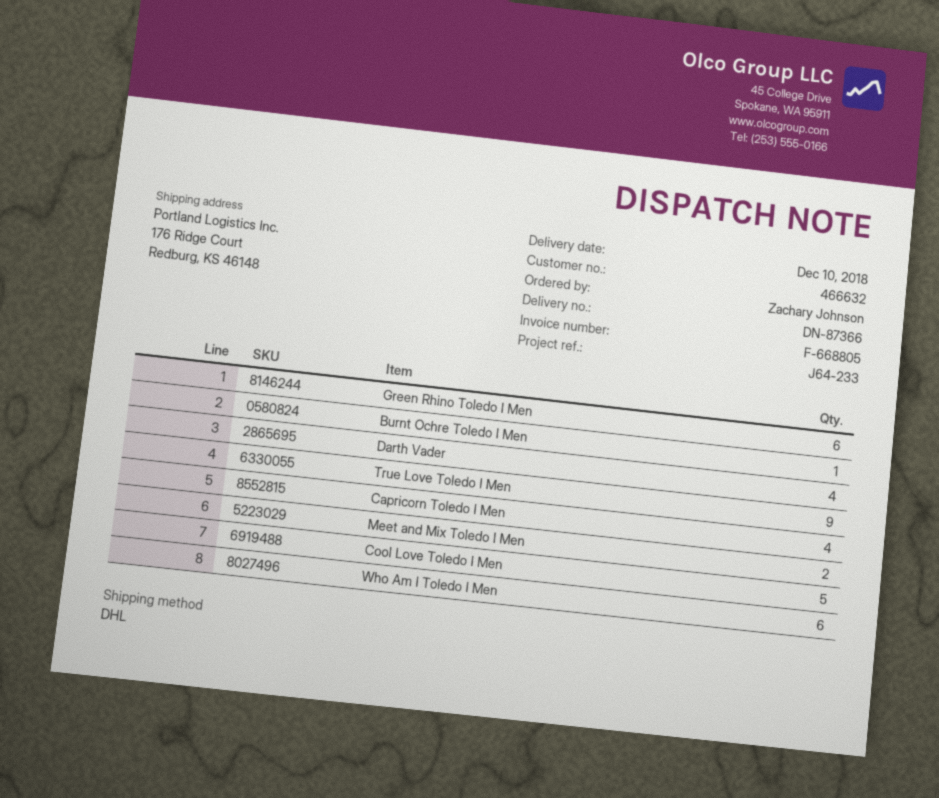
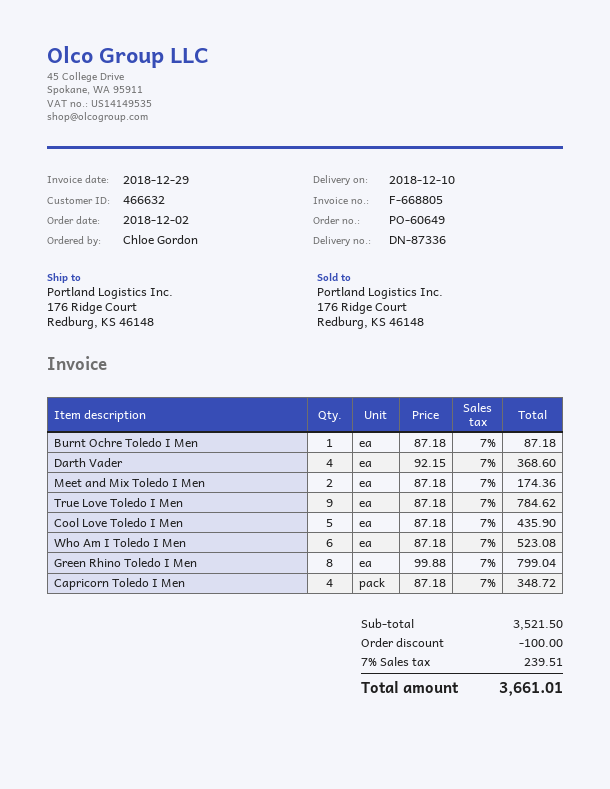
delivery note number: DN-87366 -> DN-87336
ordered by: Zachary Johnson -> Chloe Gordon
Green Rhino Toledo I Men: 6 -> 8

